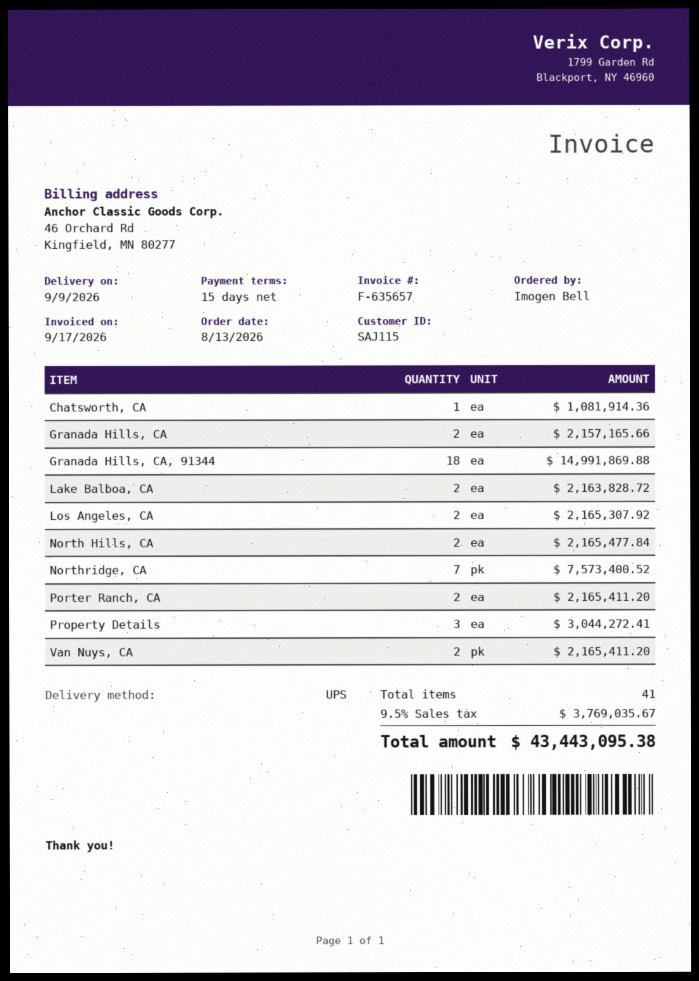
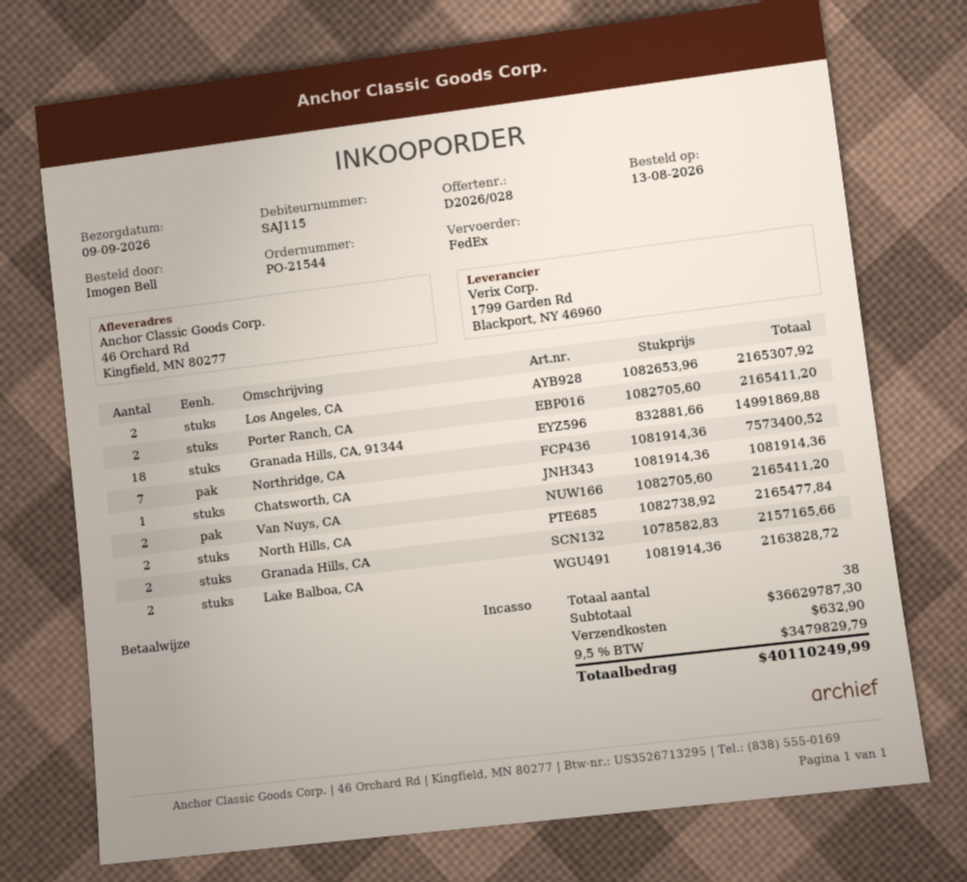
shipping method: UPS -> FedEx
Property Details: 3 for 3044272.41 -> none
total quantity: 41 -> 38
shipping: none -> 632.90
tax: 9.5% = 3769035.67 -> 9.5% = 3479829.79
total: 43443095.38 -> 40110249.99

